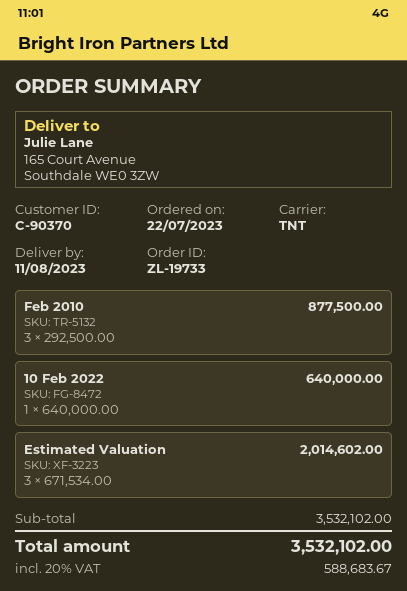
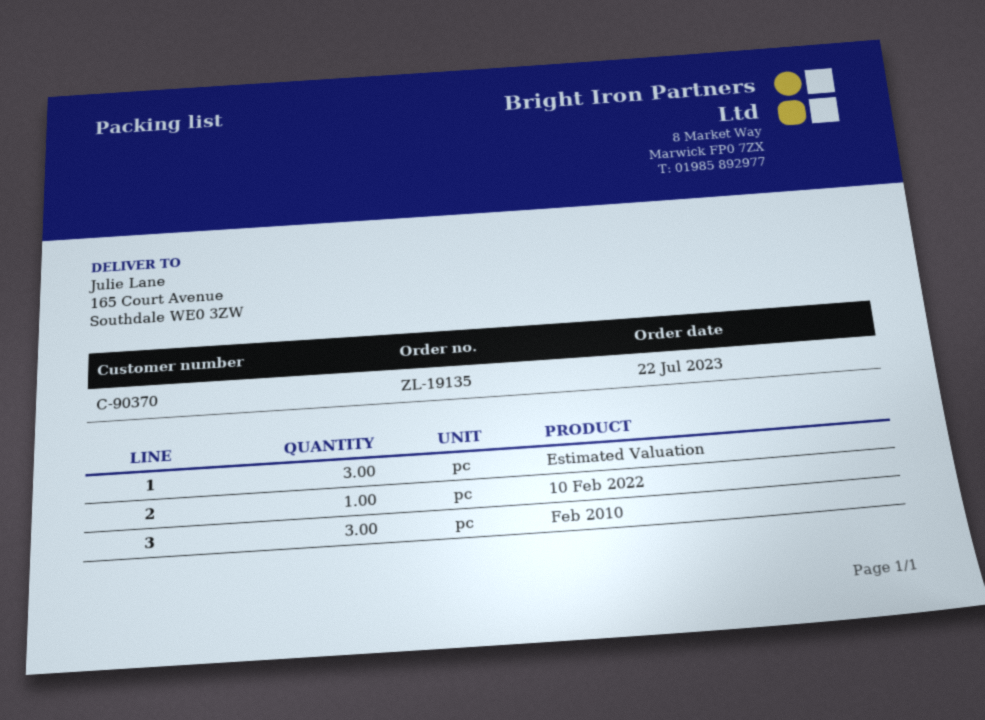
order number: ZL-19733 -> ZL-19135

